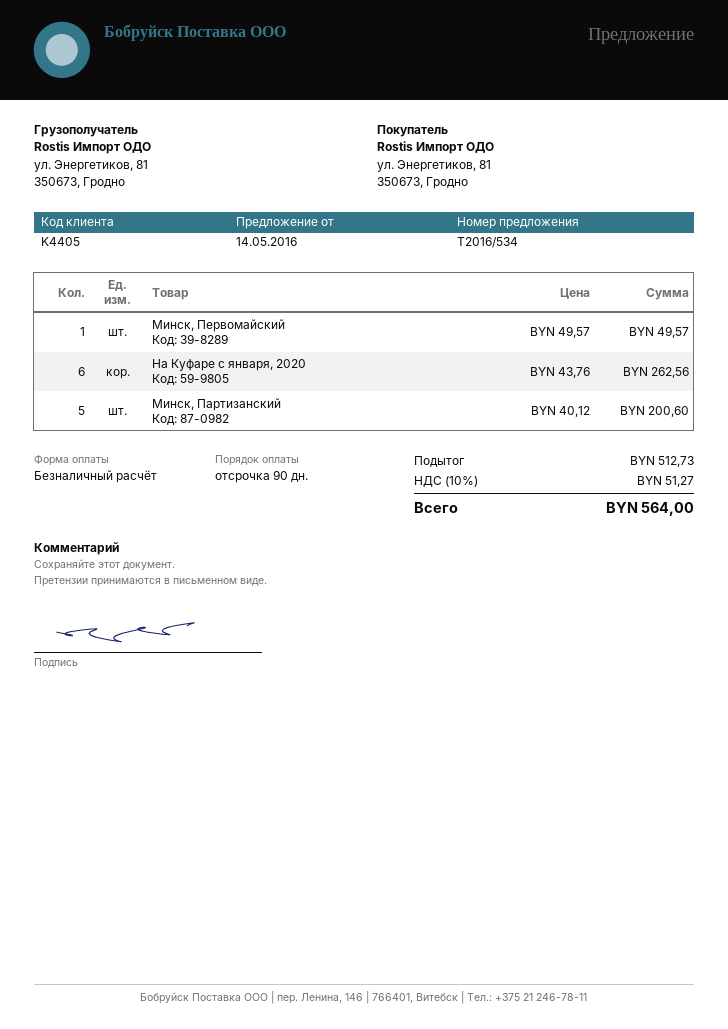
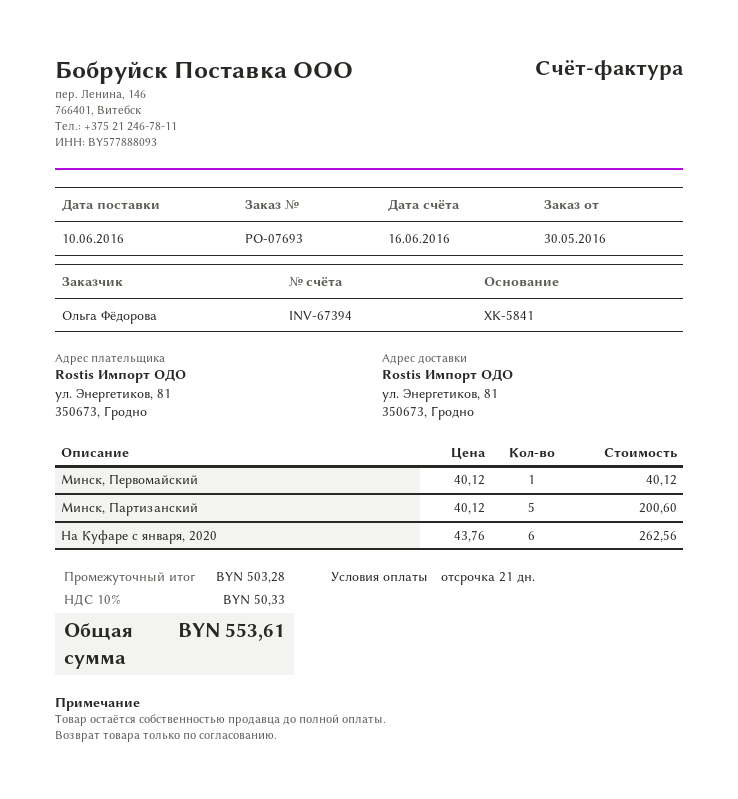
payment terms: 90 days -> 21 days
Минск, Первомайский: 1 x 49.57 = 49.57 -> 1 x 40.12 = 40.12
subtotal: 512.73 -> 503.28
tax: 10% = 51.27 -> 10% = 50.33
total: 564.00 -> 553.61

